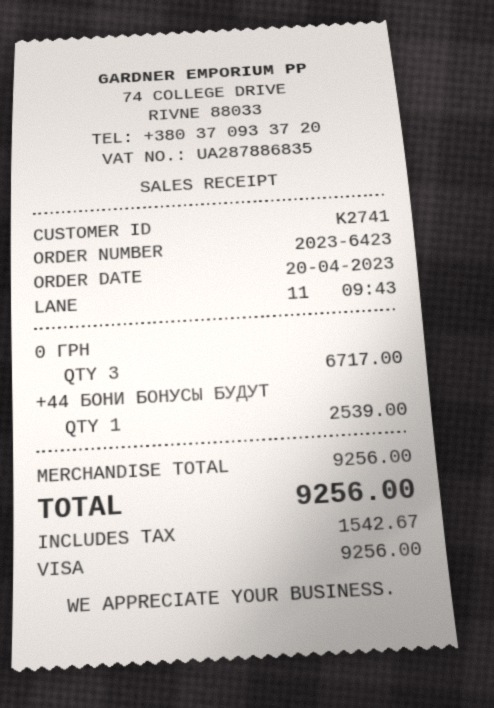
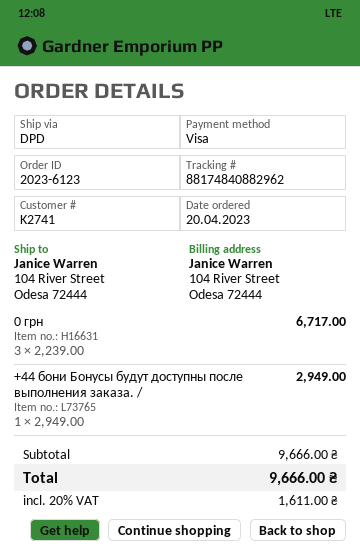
order number: 2023-6423 -> 2023-6123
+44 БОНИ БОНУСЫ БУДУТ: 1 for 2539.00 -> 1 for 2949.00
subtotal: 9256.00 -> 9666.00
tax: 1542.67 -> 1611.00
total: 9256.00 -> 9666.00

